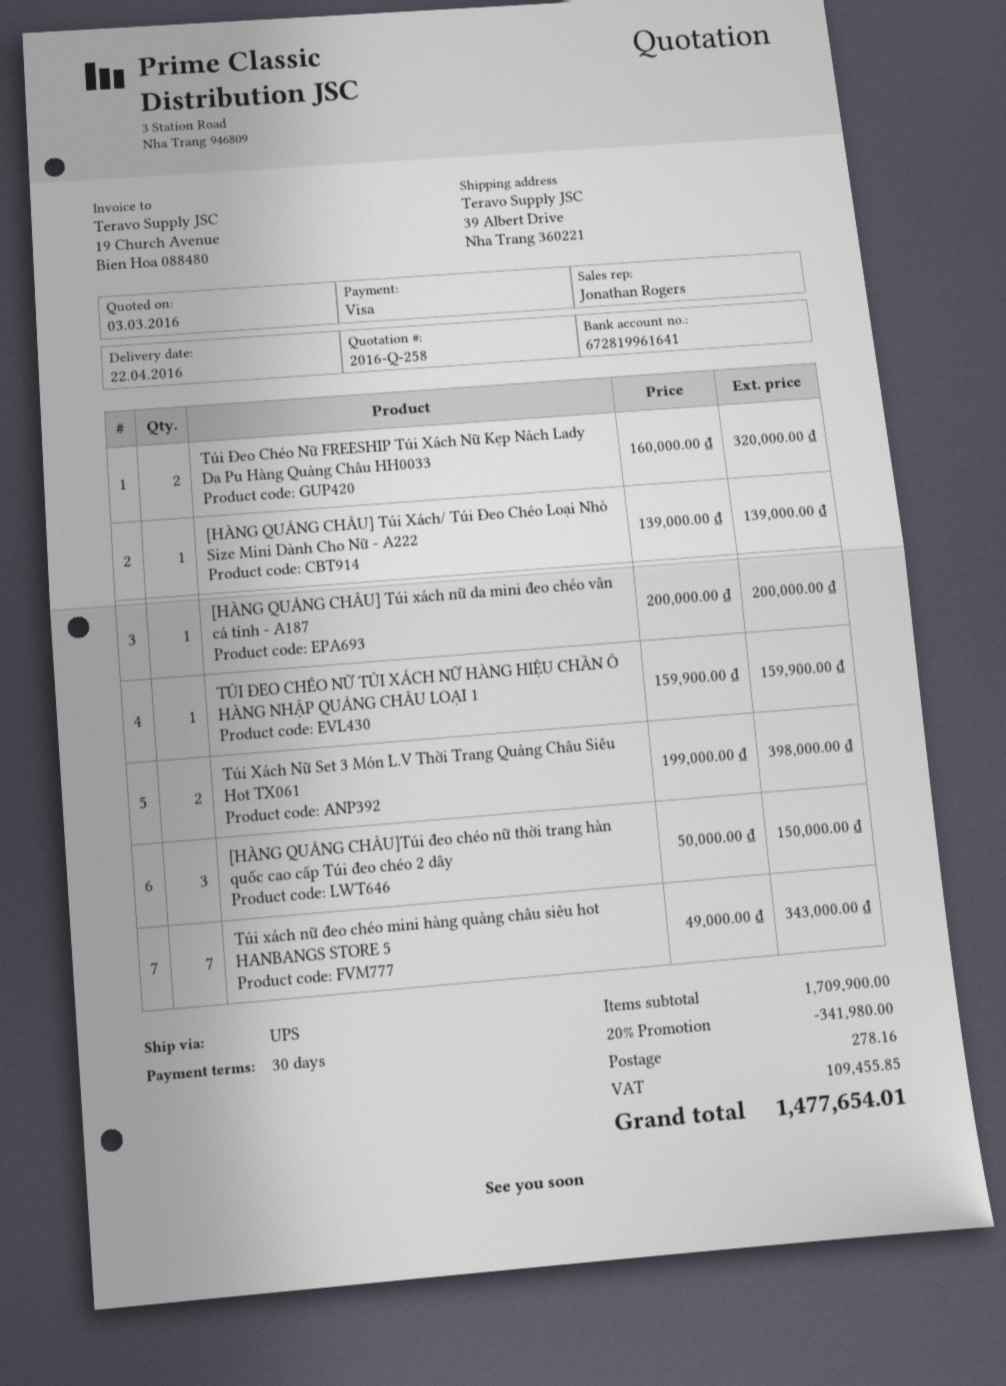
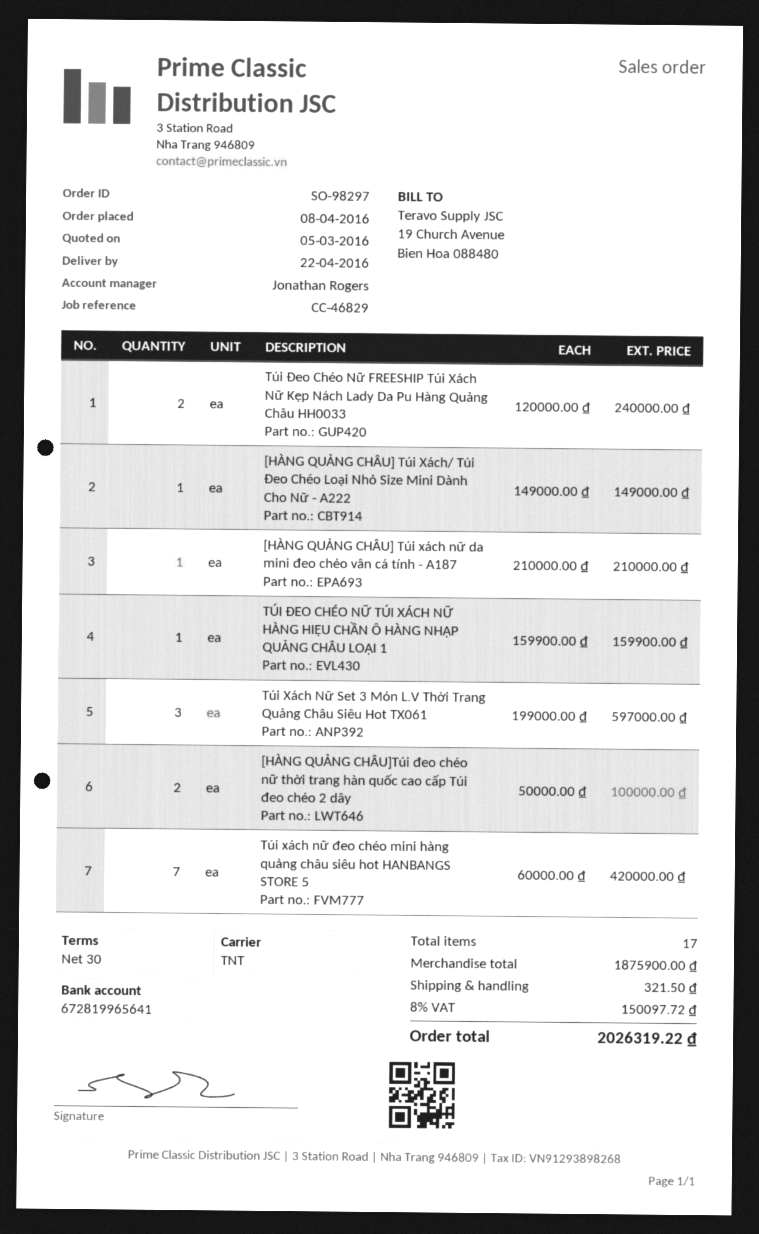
quote date: 2016-03-03 -> 2016-03-05
bank account: 672819961641 -> 672819965641
shipping method: UPS -> TNT
Túi Đeo Chéo Nữ FREESHIP Túi Xách Nữ Kẹp Nách Lady Da Pu Hàng Quảng Châu HH0033: 2 x 160000.00 = 320000.00 -> 2 x 120000.00 = 240000.00
[HÀNG QUẢNG CHÂU] Túi Xách/ Túi Đeo Chéo Loại Nhỏ Size Mini Dành Cho Nữ - A222: 1 x 139000.00 = 139000.00 -> 1 x 149000.00 = 149000.00
[HÀNG QUẢNG CHÂU] Túi xách nữ da mini đeo chéo vân cá tính - A187: 1 x 200000.00 = 200000.00 -> 1 x 210000.00 = 210000.00
Túi Xách Nữ Set 3 Món L.V Thời Trang Quảng Châu Siêu Hot TX061: 2 x 199000.00 = 398000.00 -> 3 x 199000.00 = 597000.00
[HÀNG QUẢNG CHÂU]Túi đeo chéo nữ thời trang hàn quốc cao cấp Túi đeo chéo 2 dây: 3 x 50000.00 = 150000.00 -> 2 x 50000.00 = 100000.00
Túi xách nữ đeo chéo mini hàng quảng châu siêu hot HANBANGS STORE 5: 7 x 49000.00 = 343000.00 -> 7 x 60000.00 = 420000.00
subtotal: 1709900.00 -> 1875900.00
discount: 20% = 341980.00 -> none
shipping: 278.16 -> 321.50
tax: 109455.85 -> 150097.72
total: 1477654.01 -> 2026319.22

